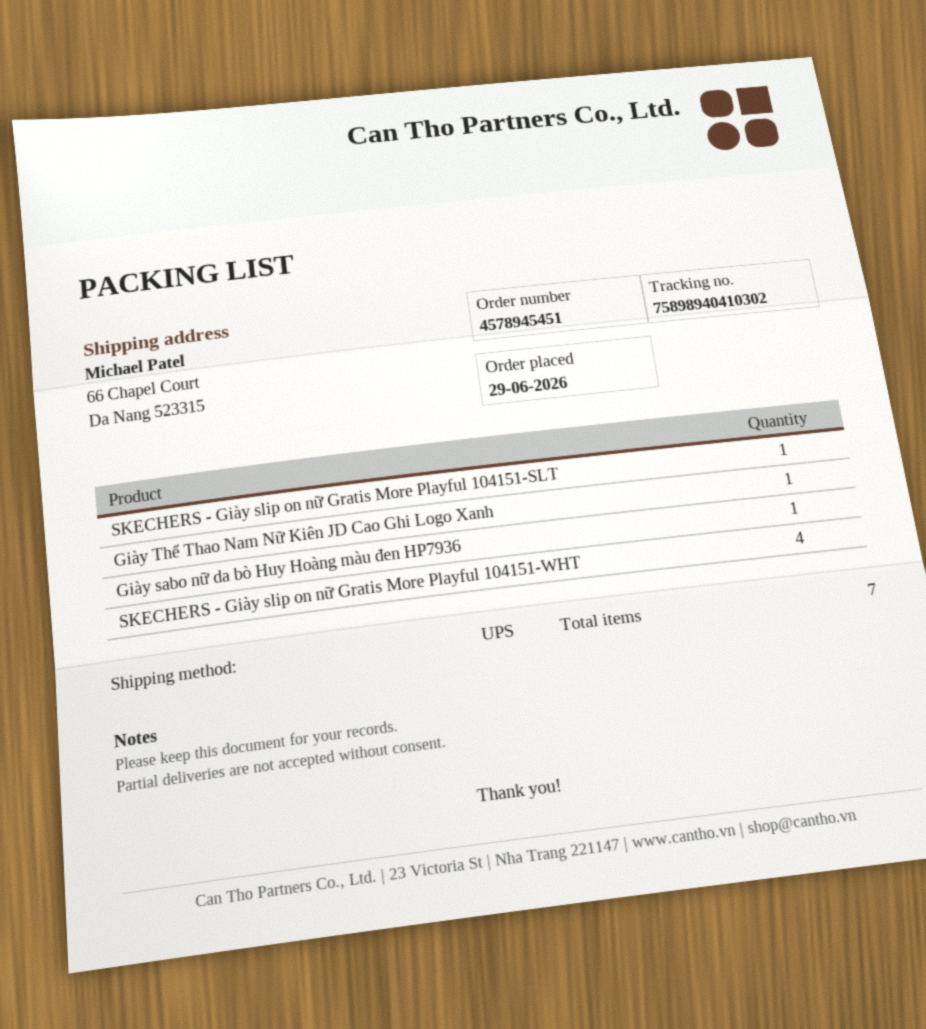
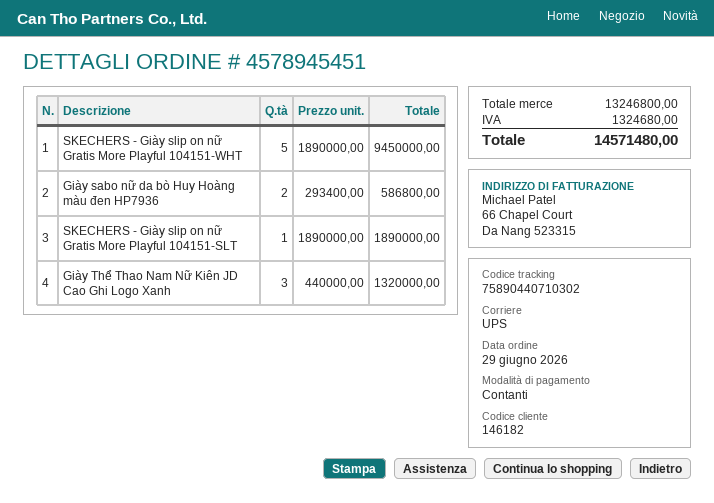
tracking number: 75898940410302 -> 75890440710302
Giày Thể Thao Nam Nữ Kiên JD Cao Ghi Logo Xanh: 1 -> 3
Giày sabo nữ da bò Huy Hoàng màu đen HP7936: 1 -> 2
SKECHERS - Giày slip on nữ Gratis More Playful 104151-WHT: 4 -> 5

